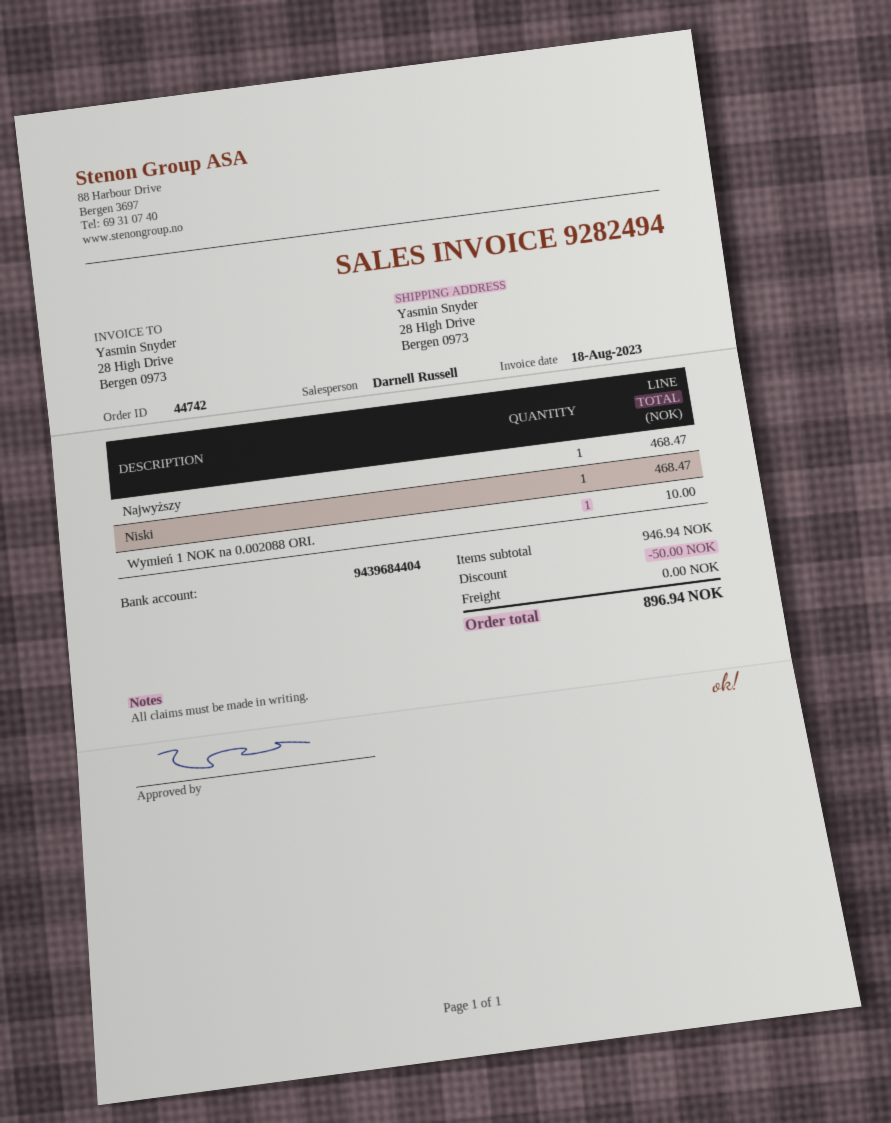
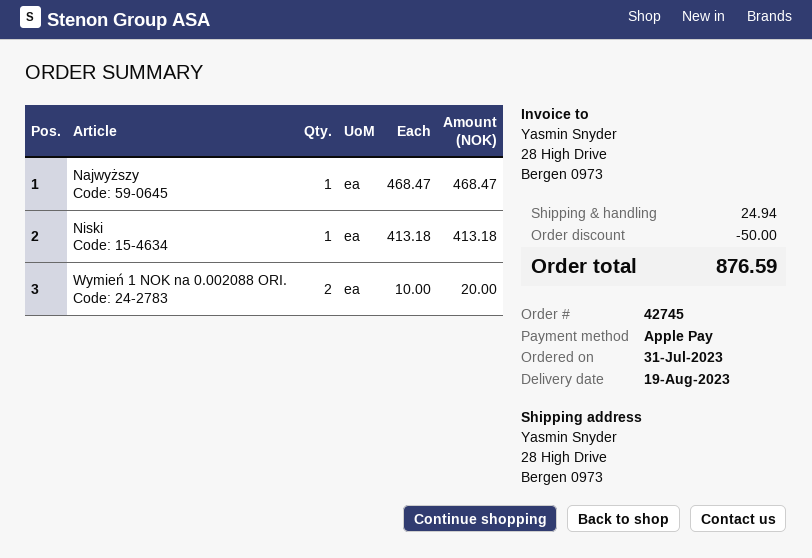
order number: 44742 -> 42745
Niski: 1 for 468.47 -> 1 for 413.18
Wymień 1 NOK na 0.002088 ORI.: 1 for 10.00 -> 2 for 20.00
shipping: 0.00 -> 24.94
total: 896.94 -> 876.59

